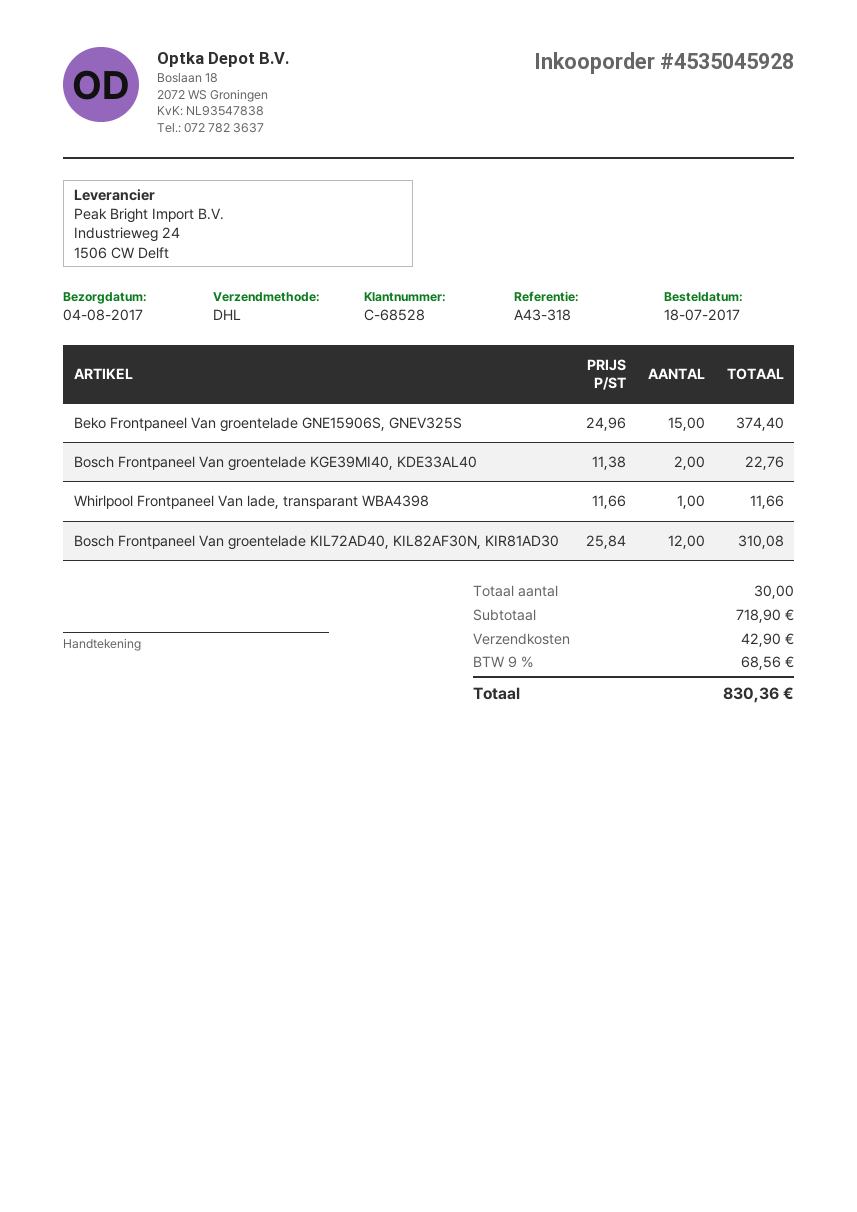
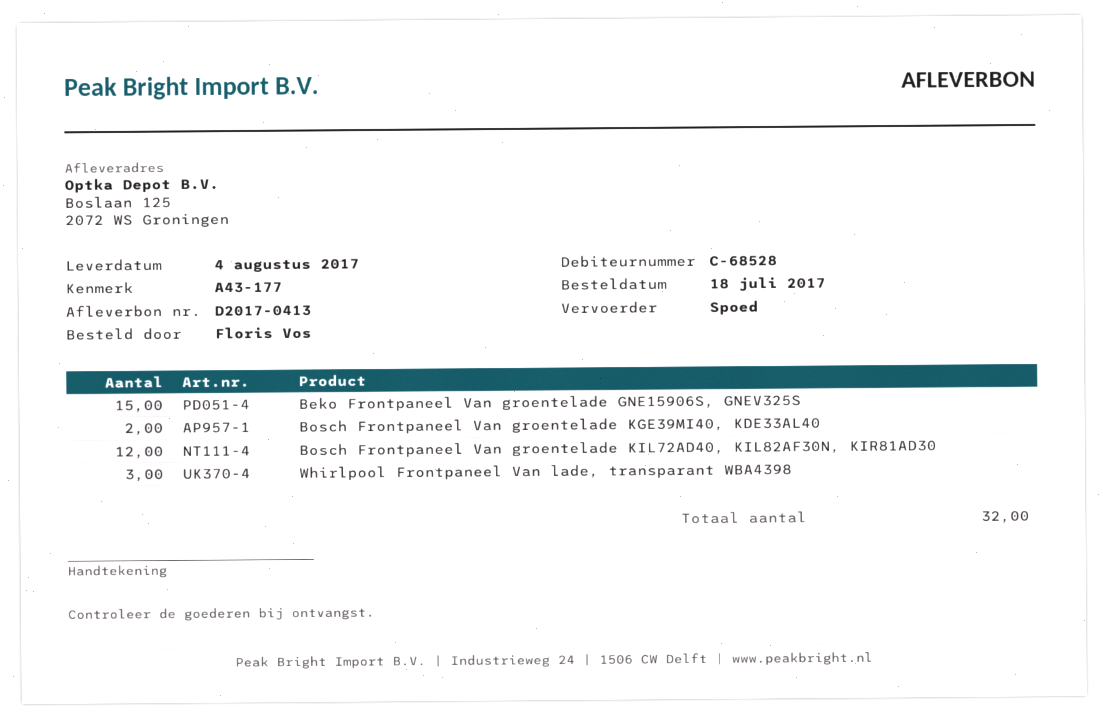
reference: A43-318 -> A43-177
shipping method: DHL -> express
Whirlpool Frontpaneel Van lade, transparant WBA4398: 1 -> 3
total quantity: 30 -> 32

